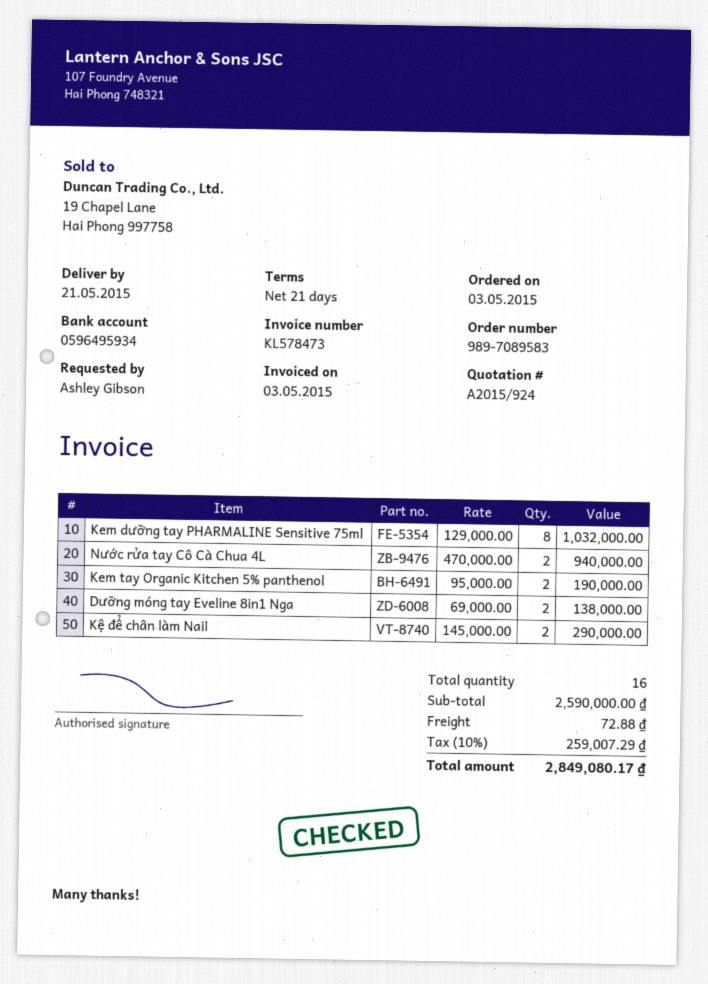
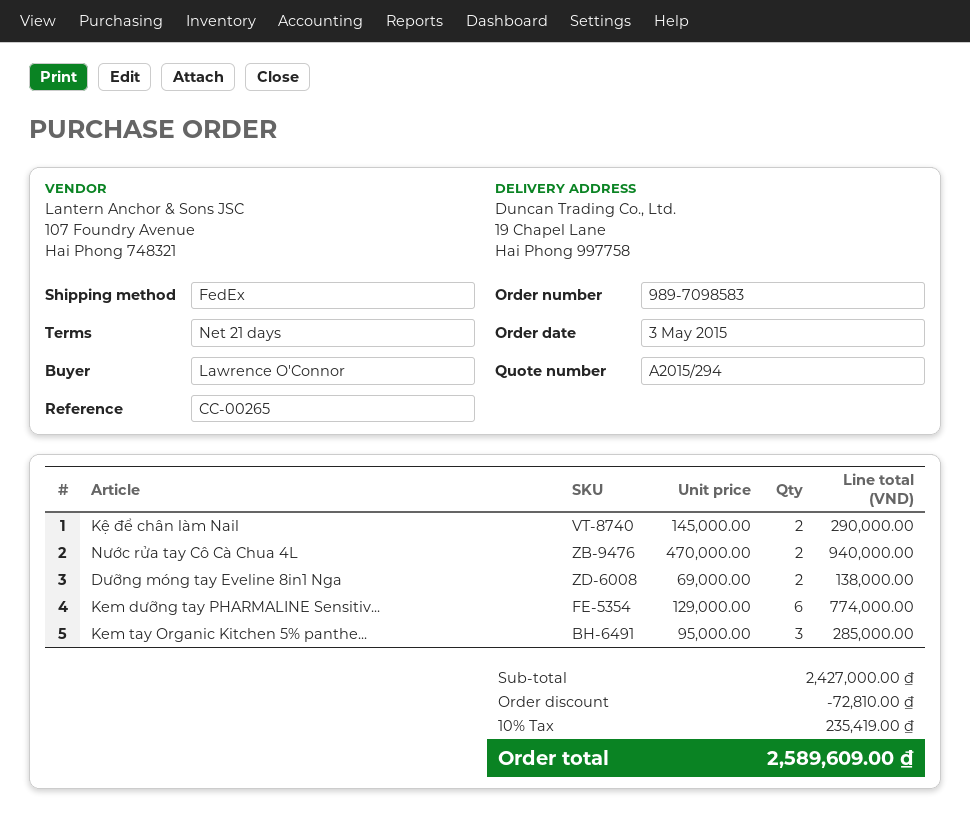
quote number: A2015/924 -> A2015/294
order number: 989-7089583 -> 989-7098583
ordered by: Ashley Gibson -> Lawrence O'Connor
Kem dưỡng tay PHARMALINE Sensitive 75ml: 8 x 129000.00 = 1032000.00 -> 6 x 129000.00 = 774000.00
Kem tay Organic Kitchen 5% panthenol: 2 x 95000.00 = 190000.00 -> 3 x 95000.00 = 285000.00
subtotal: 2590000.00 -> 2427000.00
discount: none -> 72810.00
shipping: 72.88 -> none
tax: 10% = 259007.29 -> 10% = 235419.00
total: 2849080.17 -> 2589609.00

